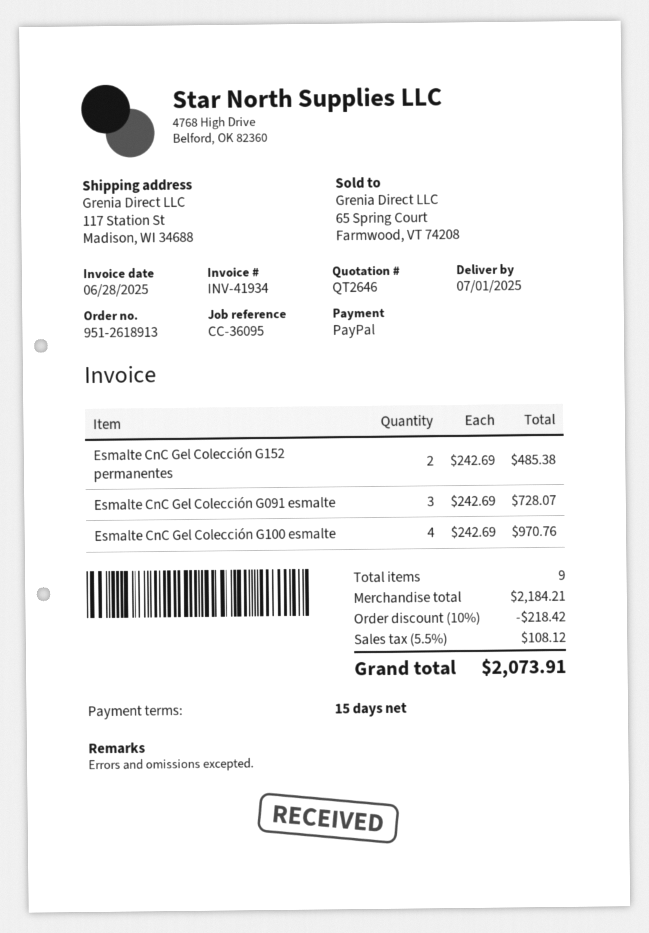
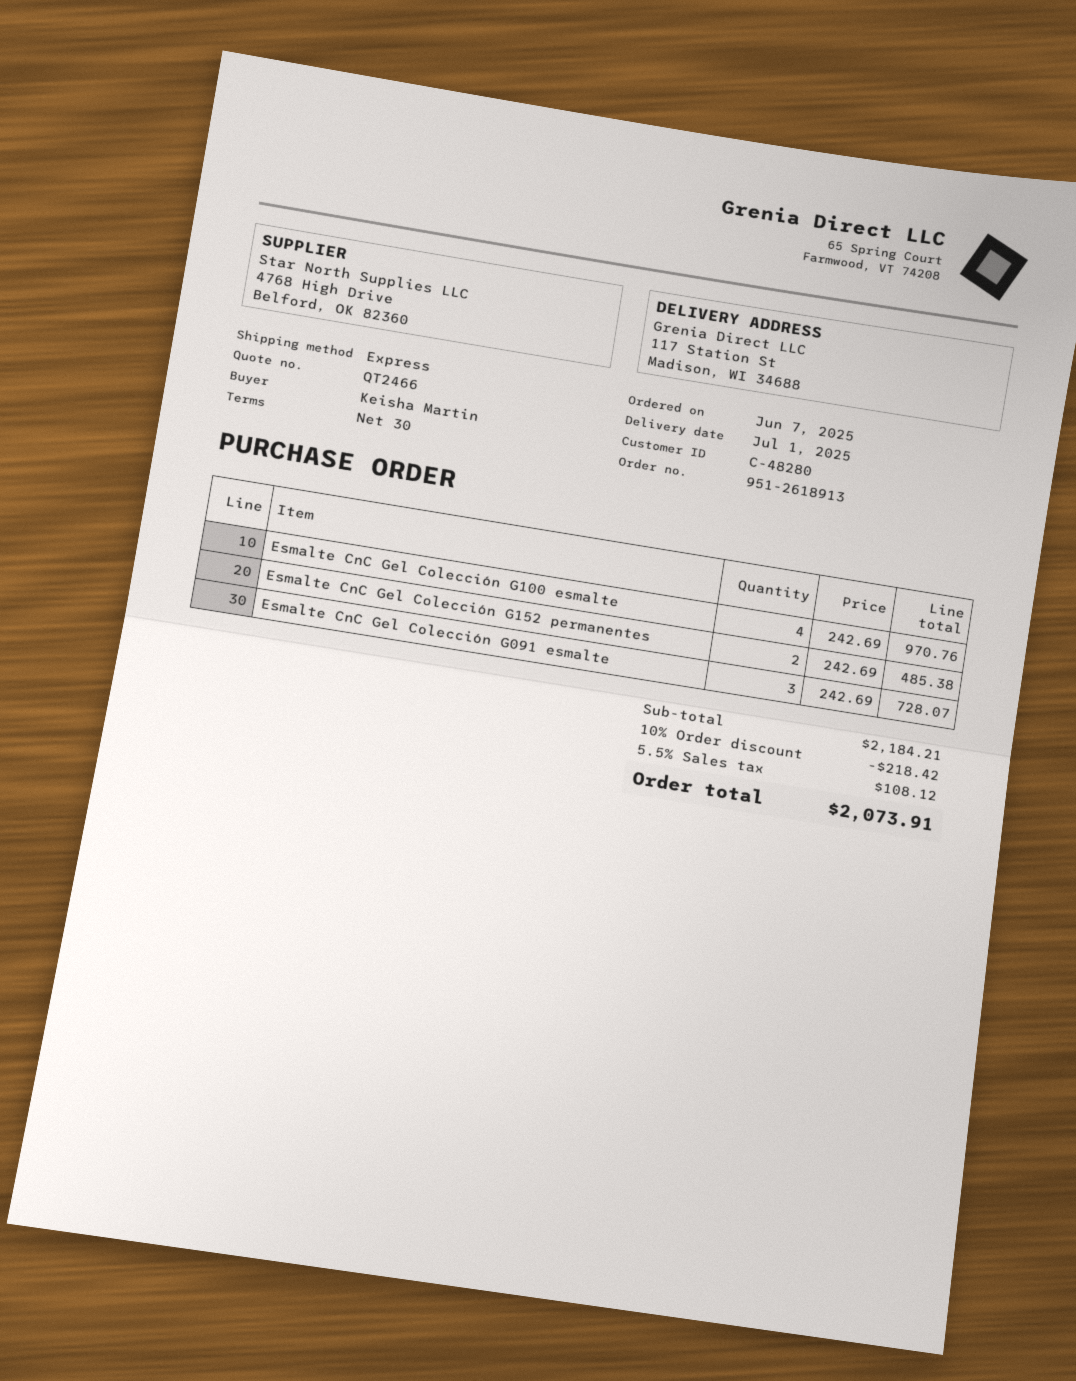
quote number: QT2646 -> QT2466
payment terms: 15 days -> 30 days

